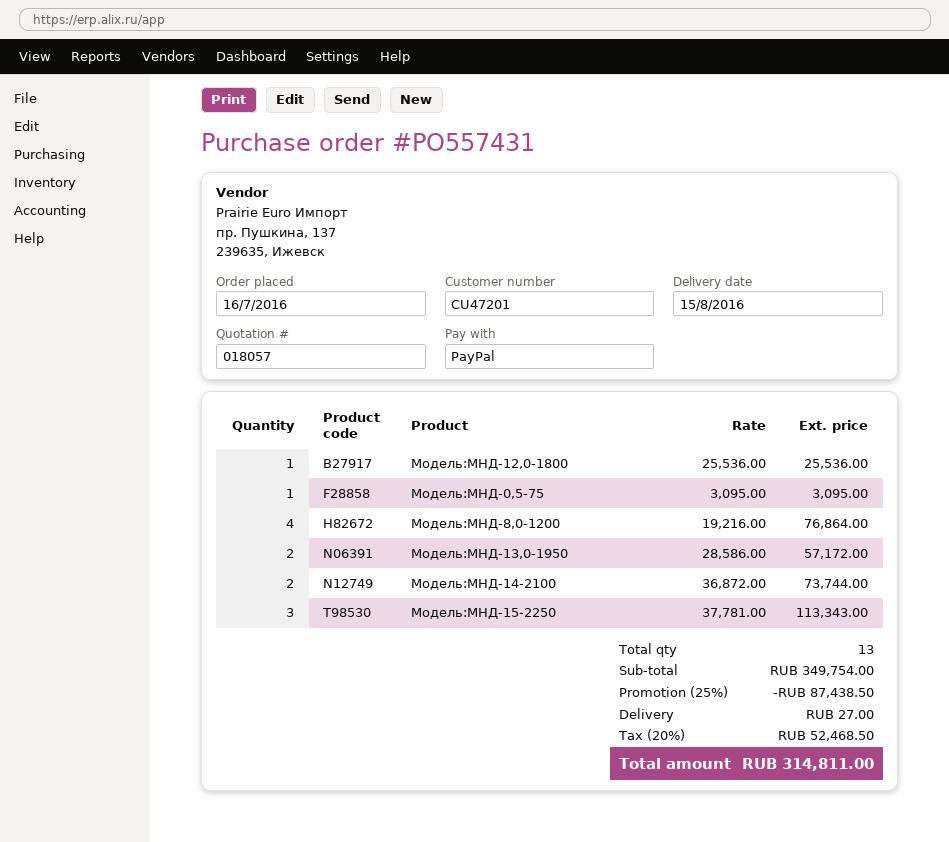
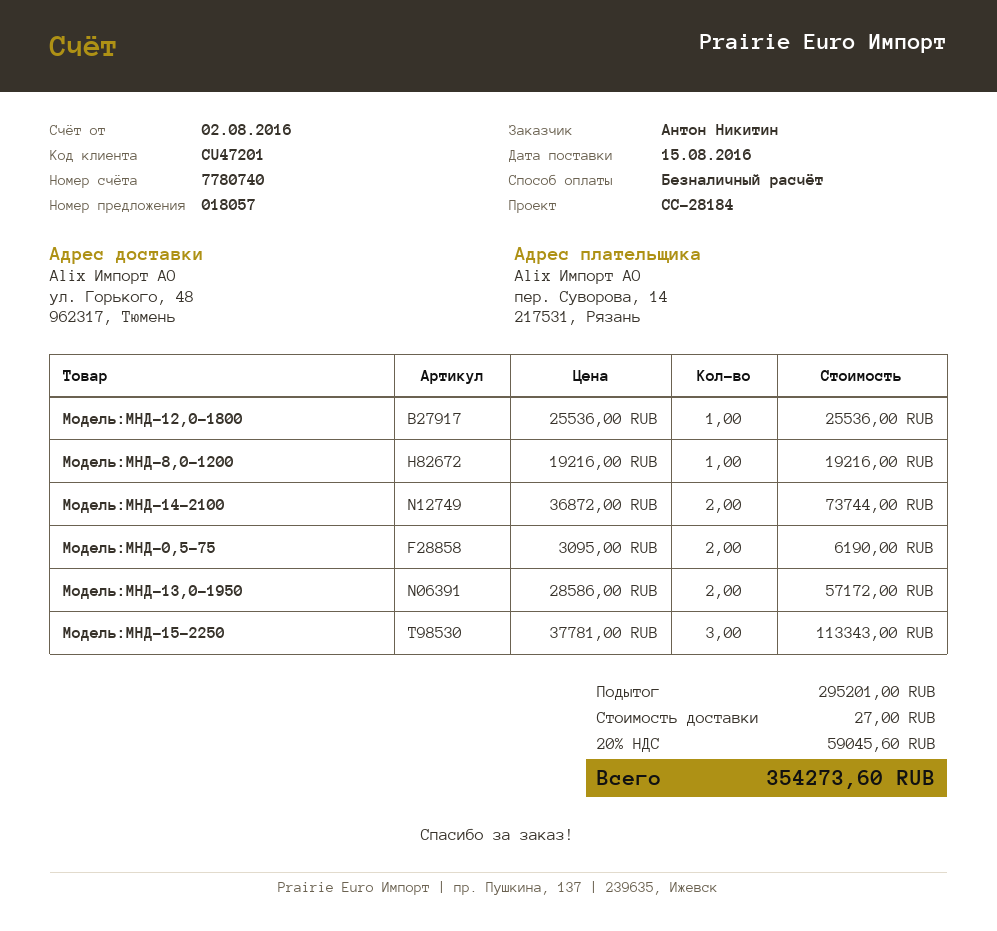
payment method: PayPal -> bank transfer
Модель:МНД-0,5-75: 1 x 3095.00 = 3095.00 -> 2 x 3095.00 = 6190.00
Модель:МНД-8,0-1200: 4 x 19216.00 = 76864.00 -> 1 x 19216.00 = 19216.00
subtotal: 349754.00 -> 295201.00
discount: 25% = 87438.50 -> none
tax: 20% = 52468.50 -> 20% = 59045.60
total: 314811.00 -> 354273.60

